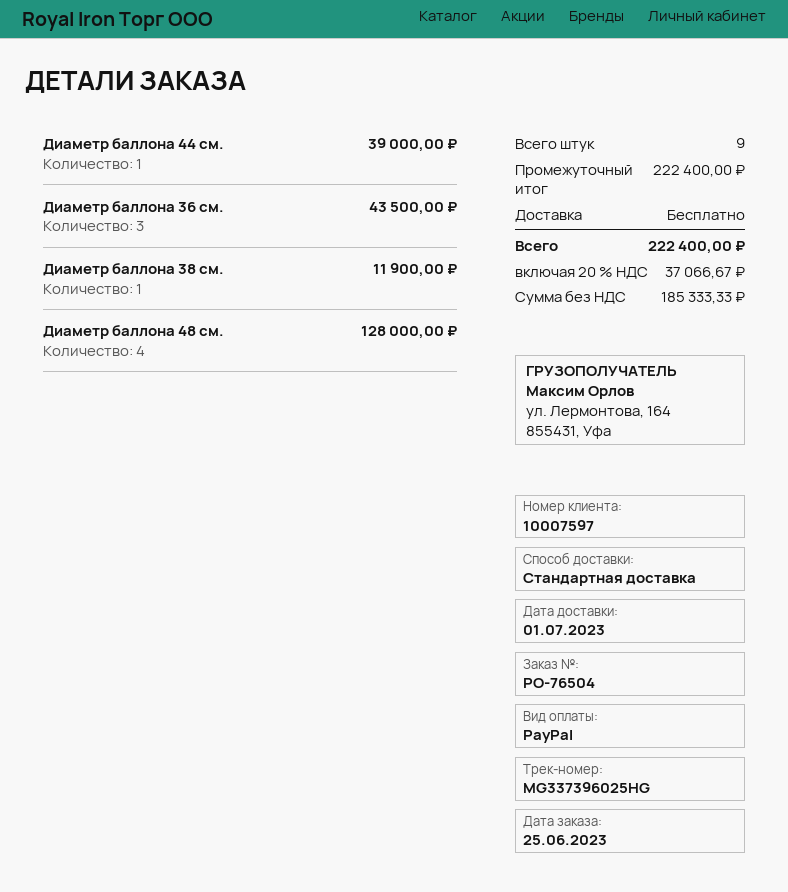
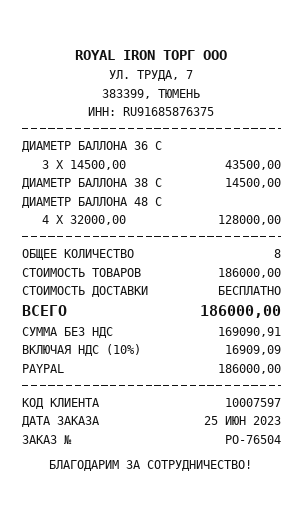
Диаметр баллона 44 см.: 1 for 39000.00 -> none
Диаметр баллона 38 см.: 1 for 11900.00 -> 1 for 14500.00
total quantity: 9 -> 8
subtotal: 222400.00 -> 186000.00
net: 185333.33 -> 169090.91
tax: 20% = 37066.67 -> 10% = 16909.09
total: 222400.00 -> 186000.00

